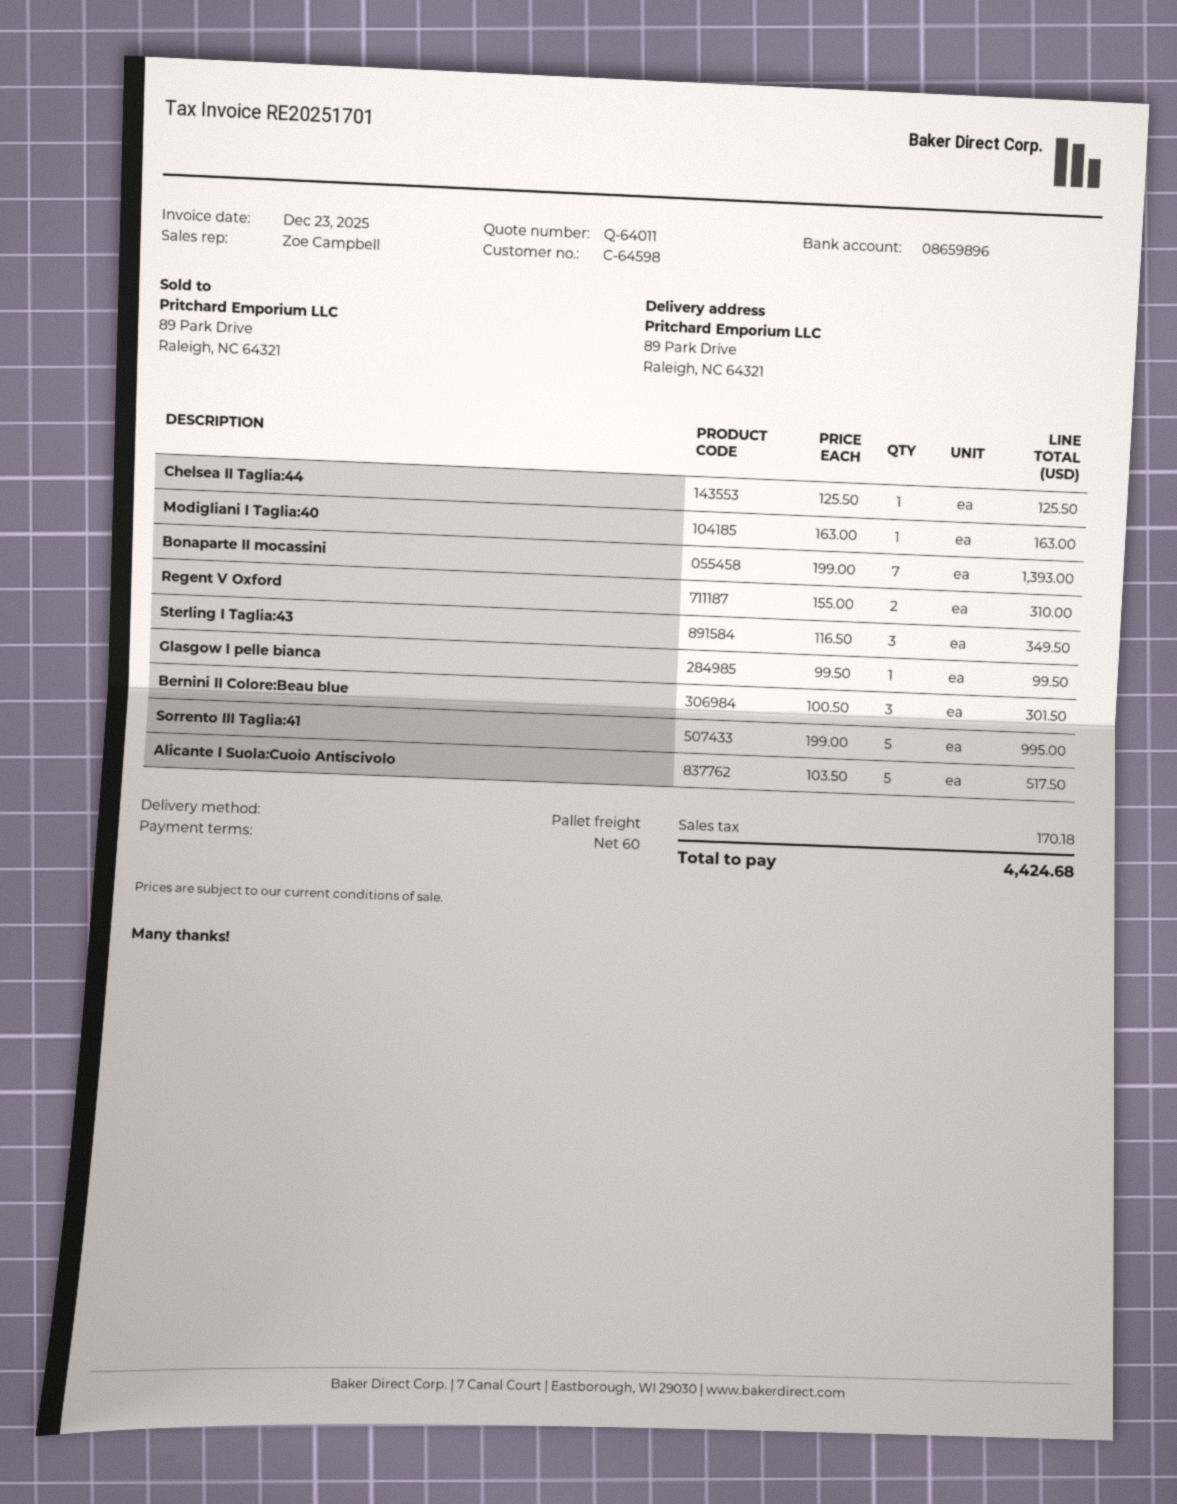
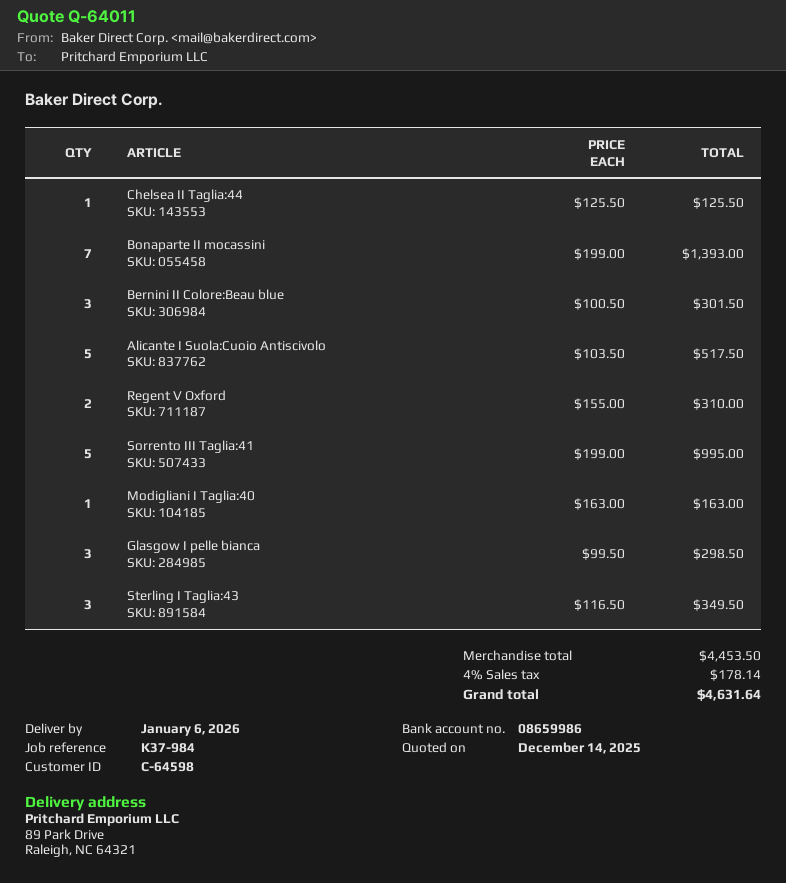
bank account: 08659896 -> 08659986
Glasgow I pelle bianca: 1 x 99.50 = 99.50 -> 3 x 99.50 = 298.50
tax: 170.18 -> 178.14
total: 4424.68 -> 4631.64

